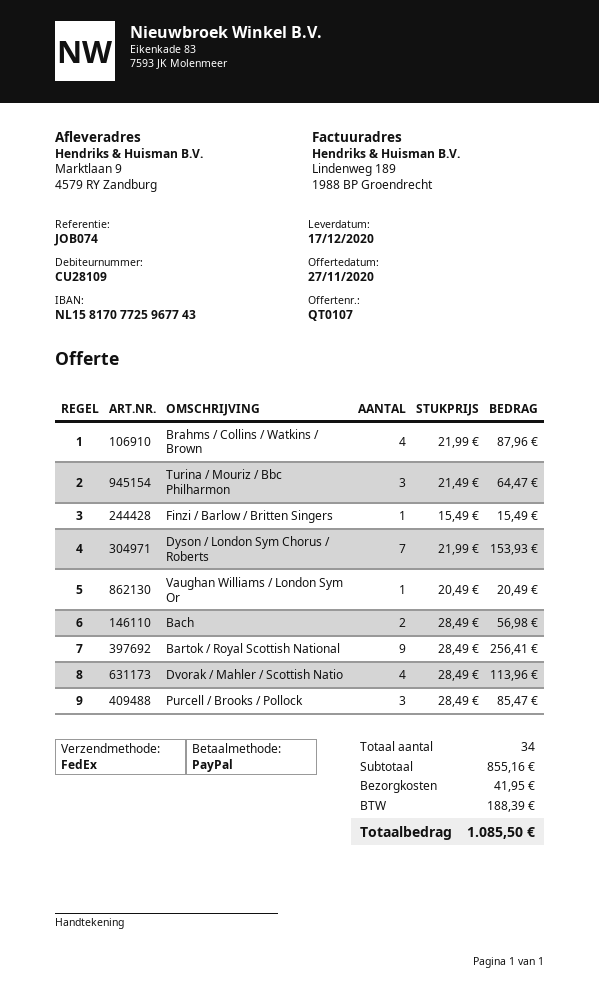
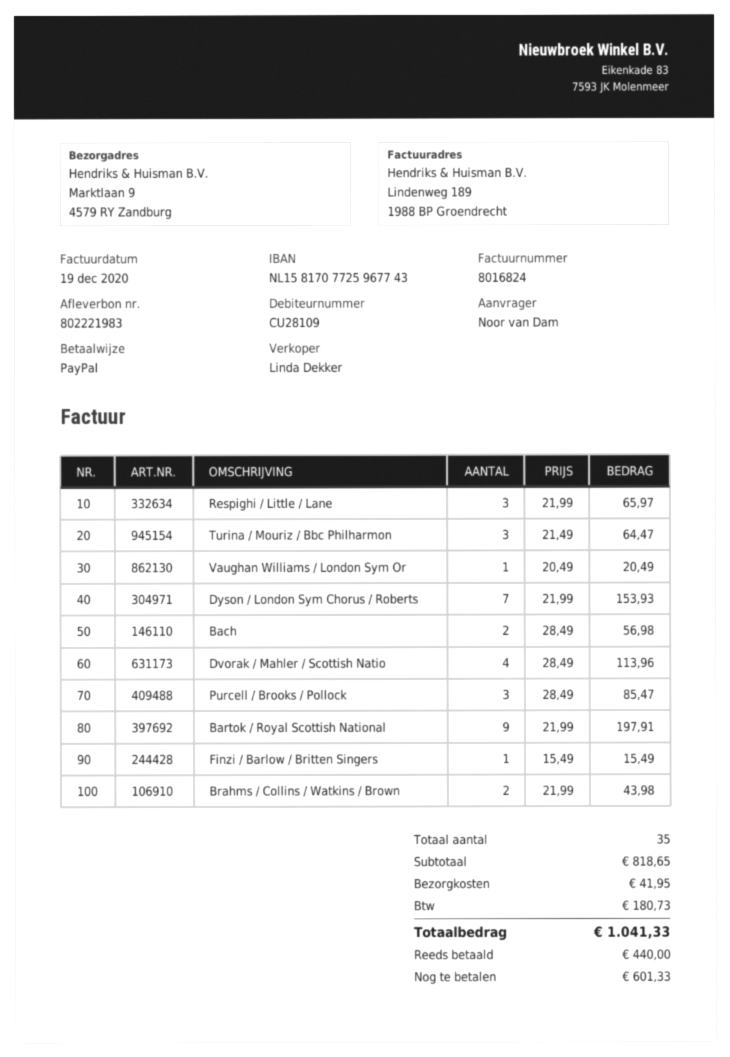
Brahms / Collins / Watkins / Brown: 4 x 21.99 = 87.96 -> 2 x 21.99 = 43.98
Bartok / Royal Scottish National: 9 x 28.49 = 256.41 -> 9 x 21.99 = 197.91
Respighi / Little / Lane: none -> 3 x 21.99 = 65.97
total quantity: 34 -> 35
subtotal: 855.16 -> 818.65
tax: 188.39 -> 180.73
total: 1085.50 -> 1041.33

